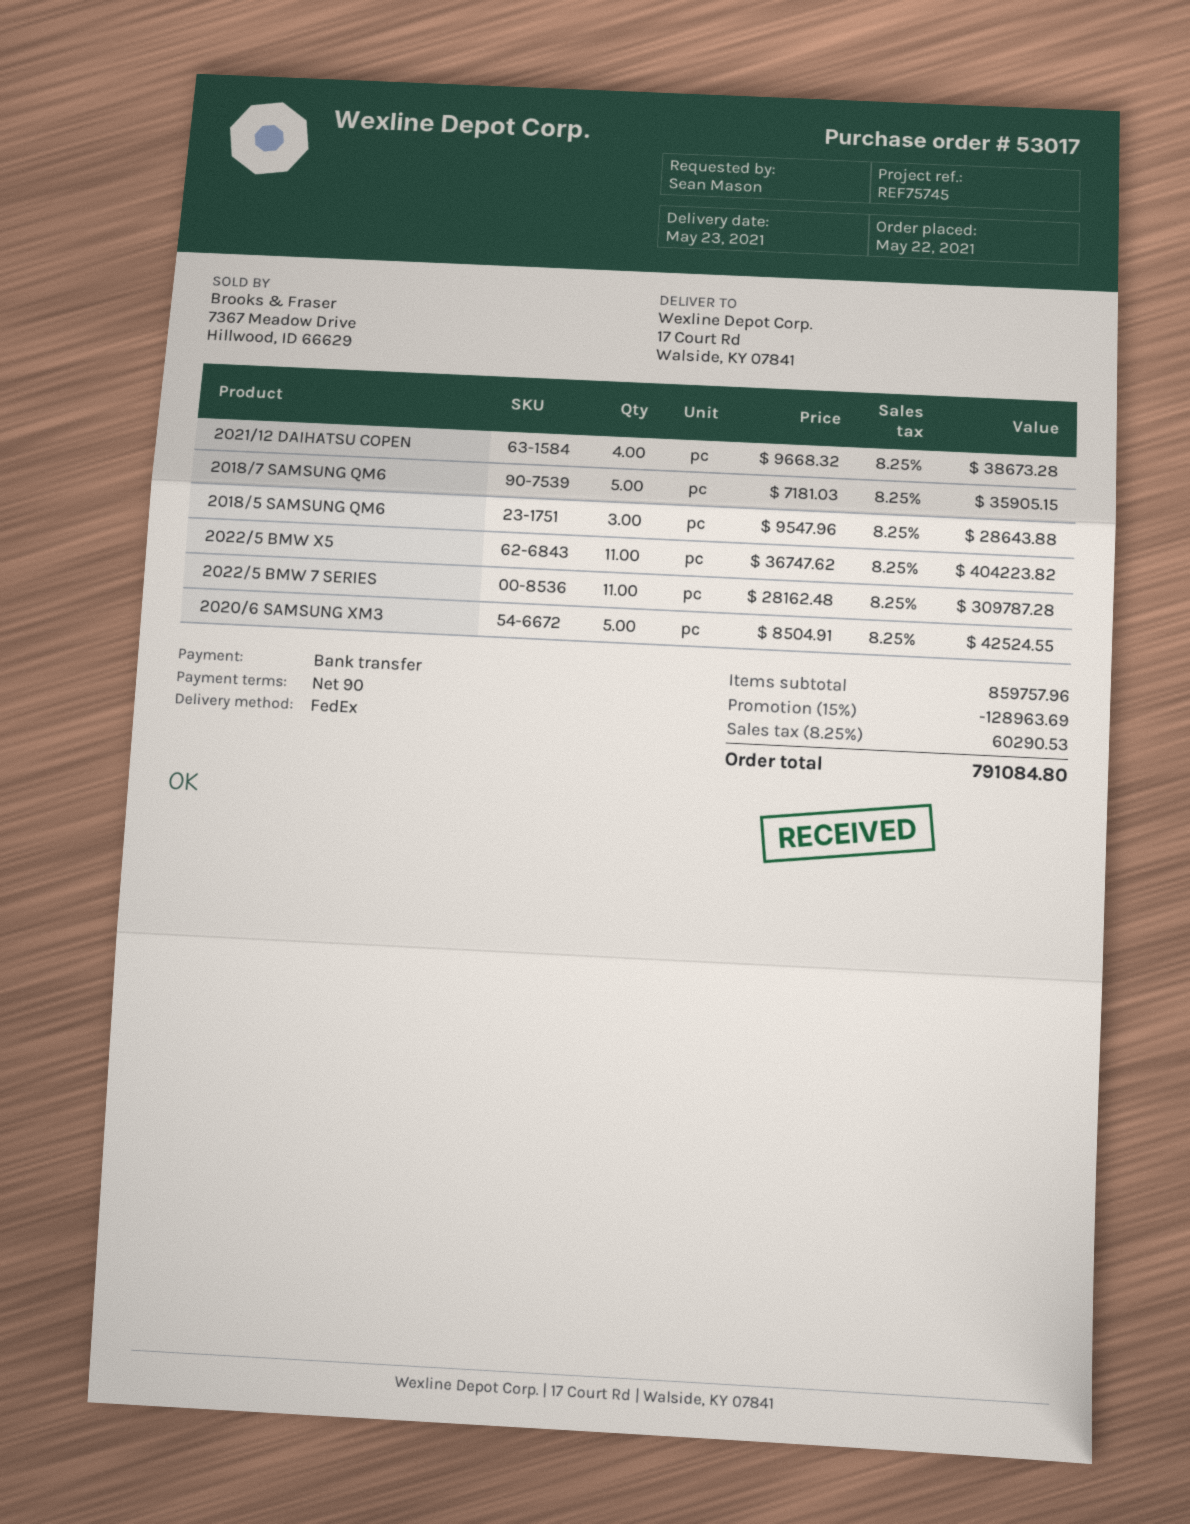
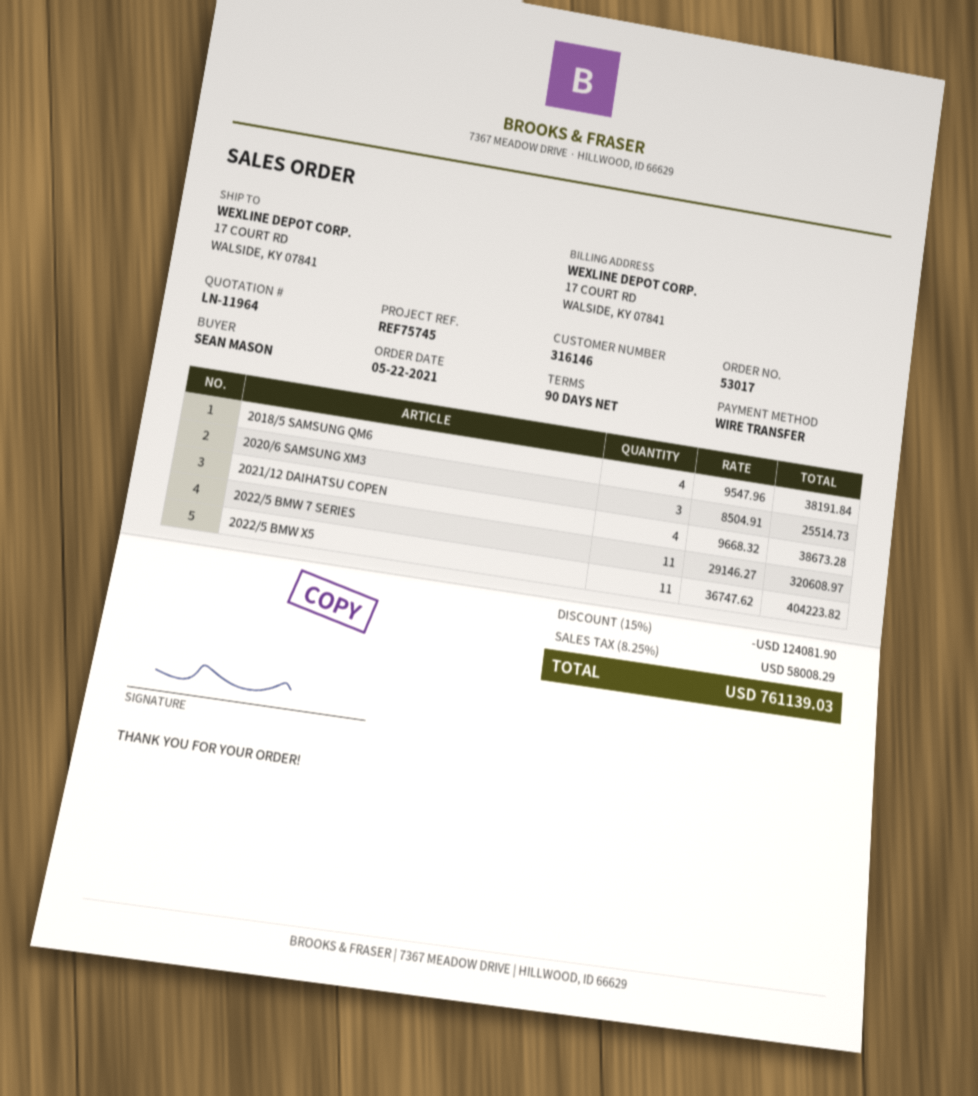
2018/7 SAMSUNG QM6: 5 x 7181.03 = 35905.15 -> none
2018/5 SAMSUNG QM6: 3 x 9547.96 = 28643.88 -> 4 x 9547.96 = 38191.84
2022/5 BMW 7 SERIES: 11 x 28162.48 = 309787.28 -> 11 x 29146.27 = 320608.97
2020/6 SAMSUNG XM3: 5 x 8504.91 = 42524.55 -> 3 x 8504.91 = 25514.73
discount: 15% = 128963.69 -> 15% = 124081.90
tax: 8.25% = 60290.53 -> 8.25% = 58008.29
total: 791084.80 -> 761139.03

